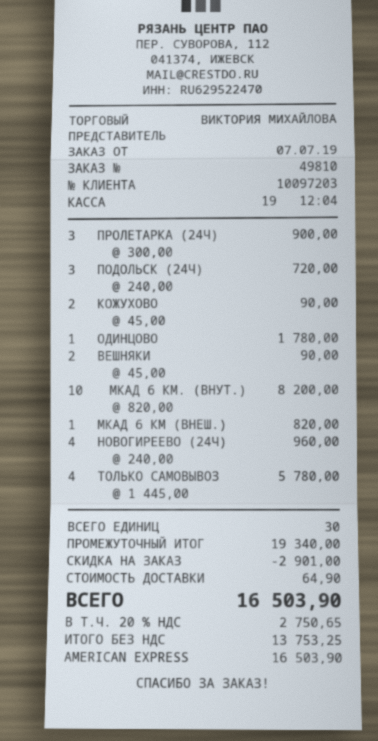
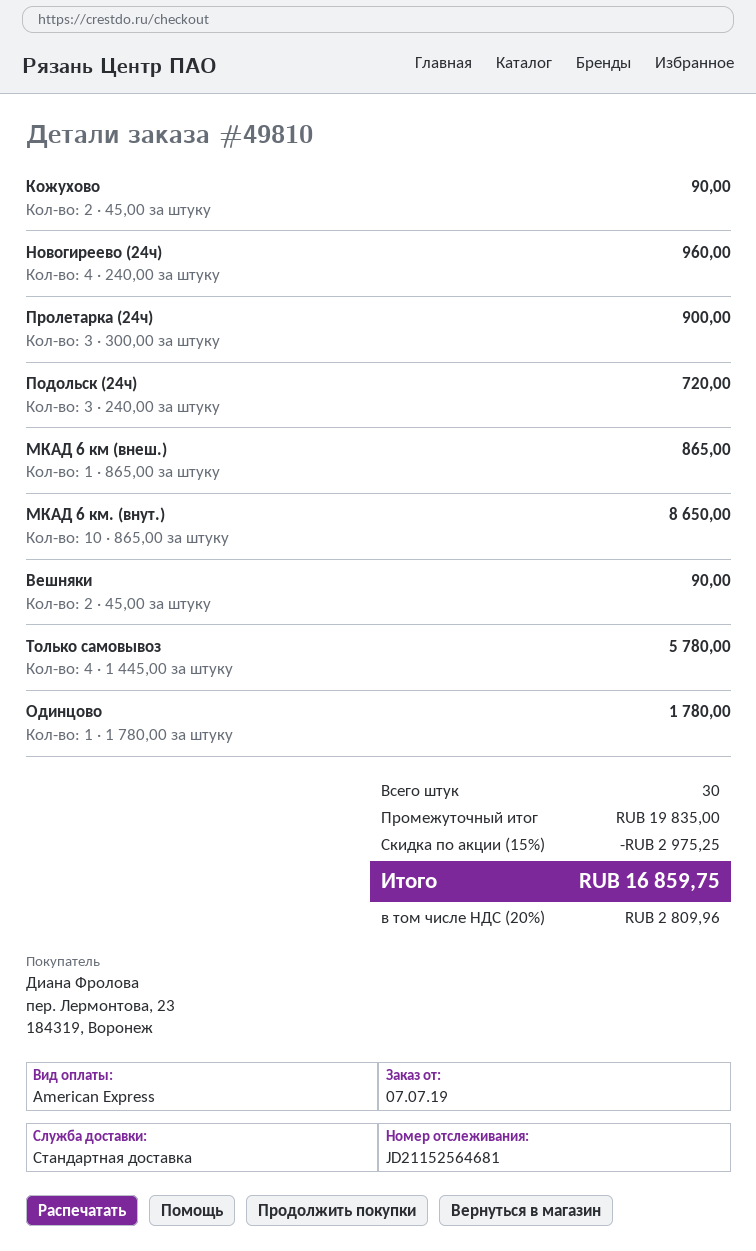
МКАД 6 КМ. (ВНУТ.): 10 x 820.00 = 8200.00 -> 10 x 865.00 = 8650.00
МКАД 6 КМ (ВНЕШ.): 1 x 820.00 = 820.00 -> 1 x 865.00 = 865.00
subtotal: 19340.00 -> 19835.00
discount: 2901.00 -> 2975.25
shipping: 64.90 -> none
tax: 20% = 2750.65 -> 20% = 2809.96
total: 16503.90 -> 16859.75

